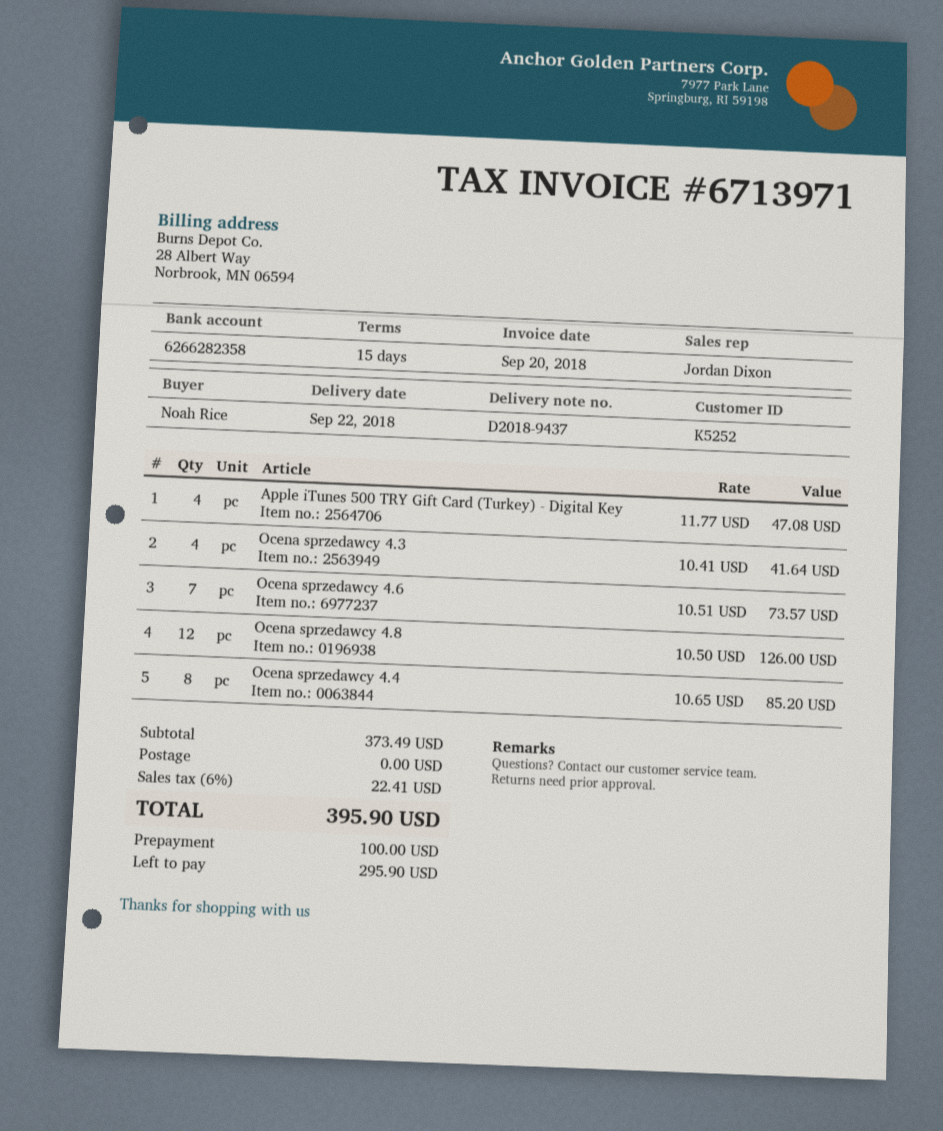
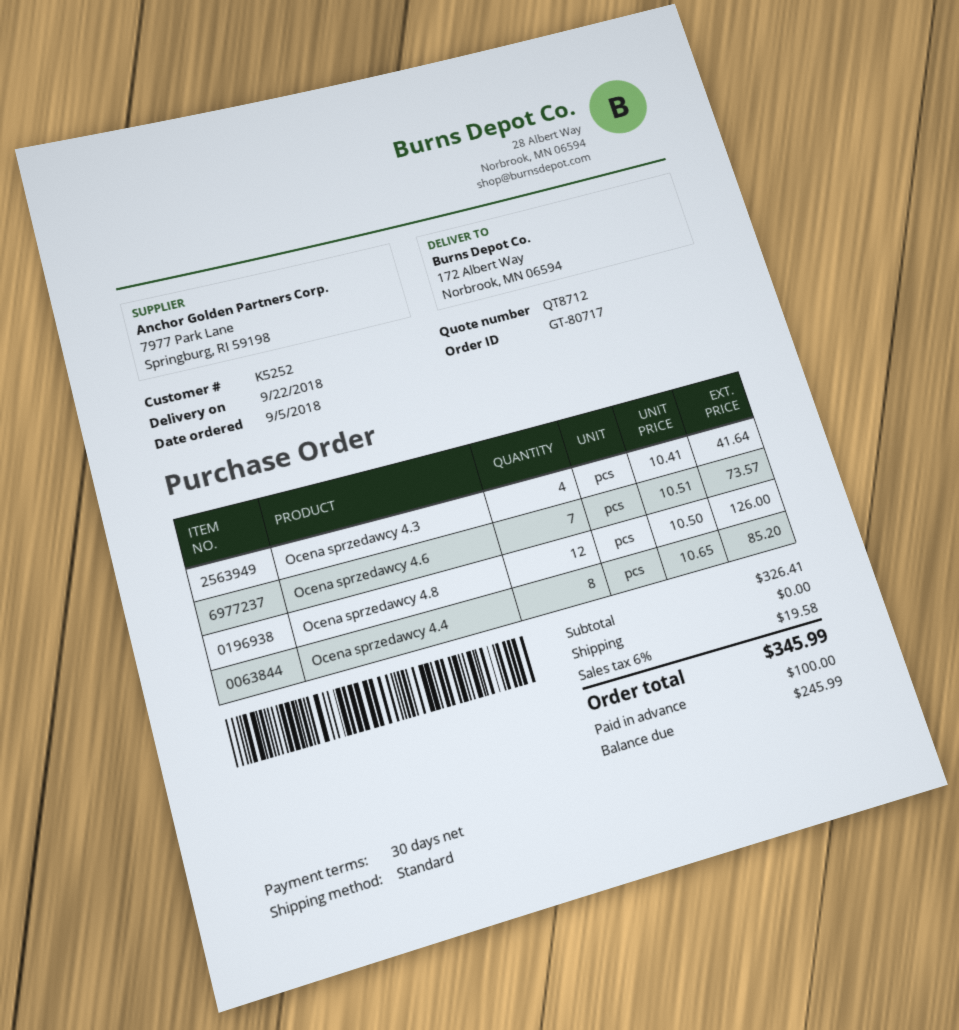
payment terms: 15 days -> 30 days
Apple iTunes 500 TRY Gift Card (Turkey) - Digital Key: 4 x 11.77 = 47.08 -> none
subtotal: 373.49 -> 326.41
tax: 6% = 22.41 -> 6% = 19.58
total: 395.90 -> 345.99
balance: 295.90 -> 245.99

